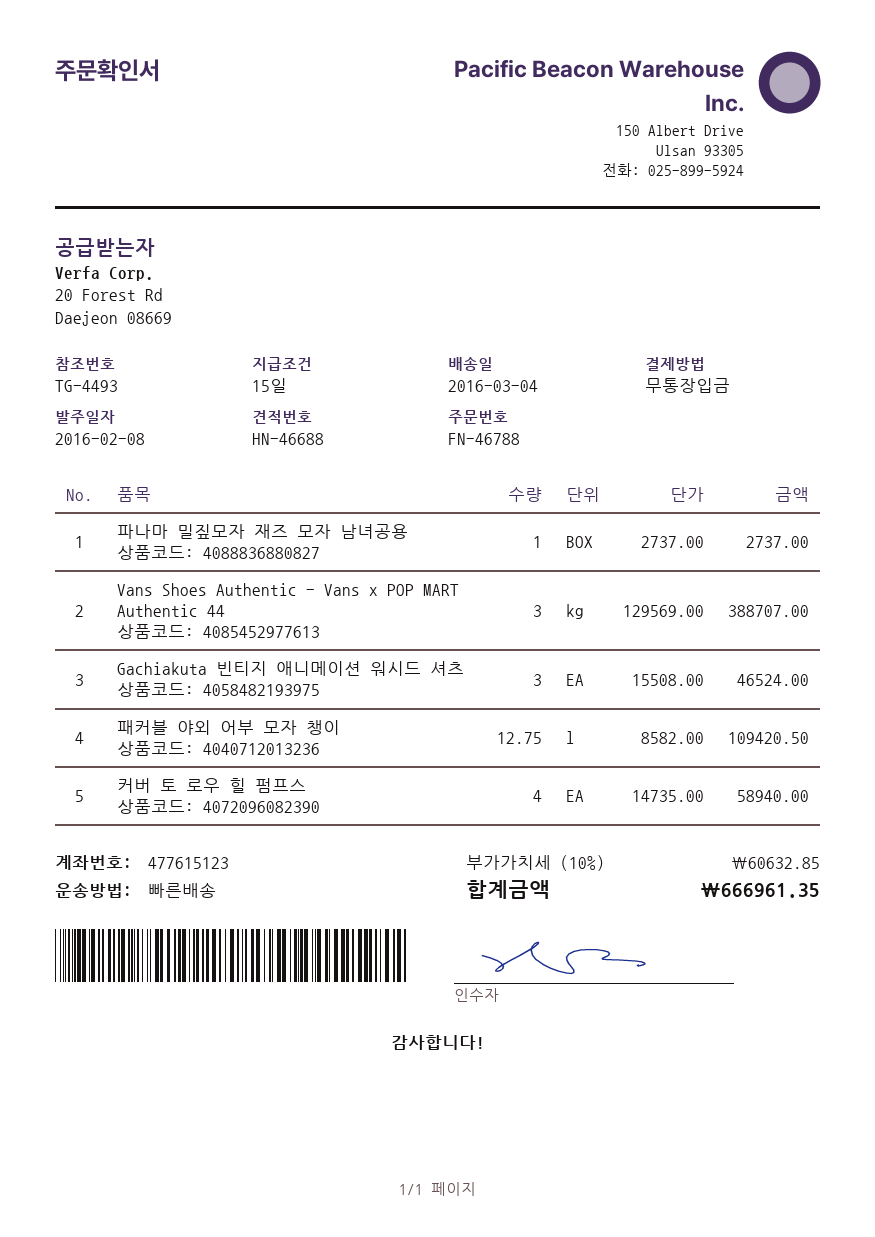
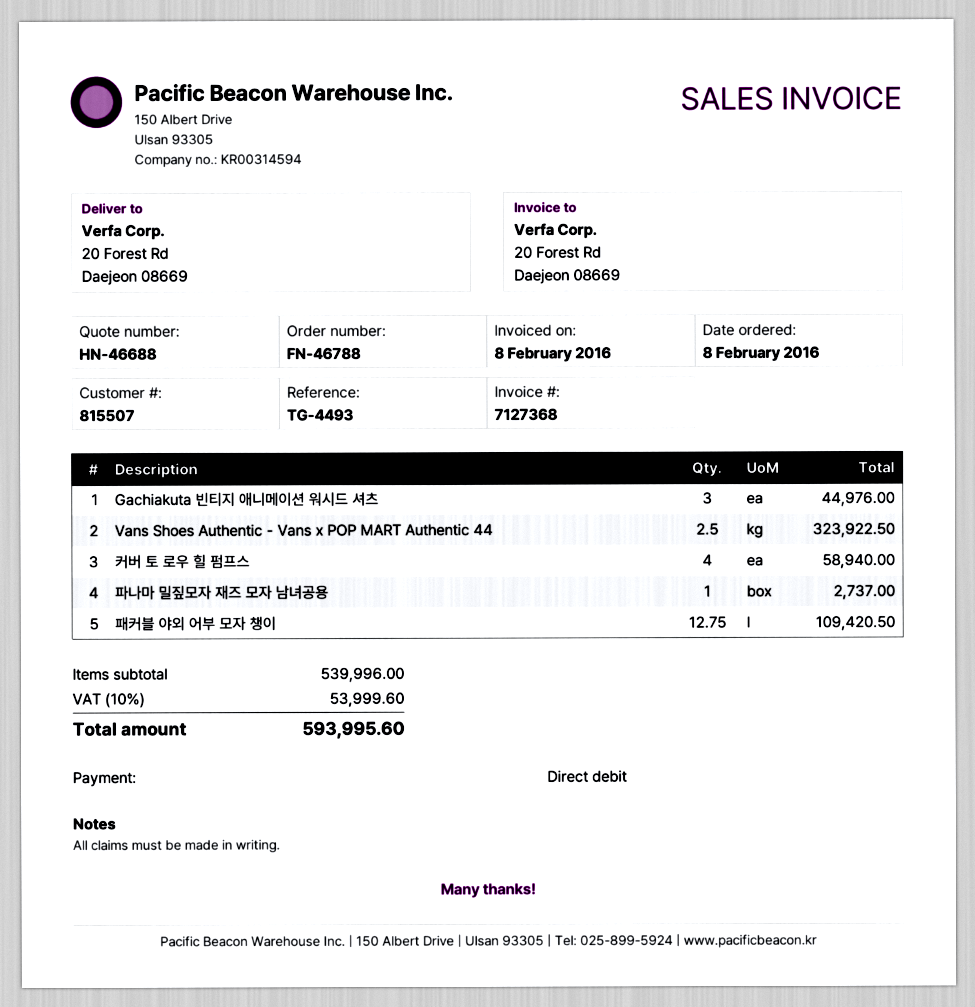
payment method: bank transfer -> direct debit
Vans Shoes Authentic - Vans x POP MART Authentic 44: 3 for 388707.00 -> 2.5 for 323922.50
Gachiakuta 빈티지 애니메이션 워시드 셔츠: 3 for 46524.00 -> 3 for 44976.00
tax: 10% = 60632.85 -> 10% = 53999.60
total: 666961.35 -> 593995.60

